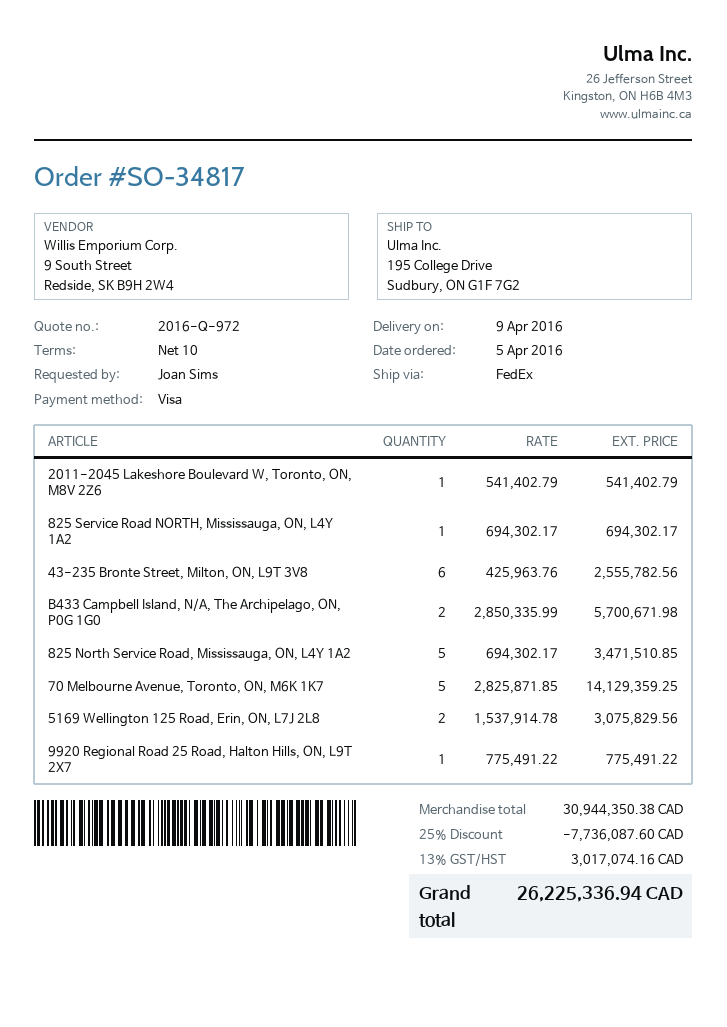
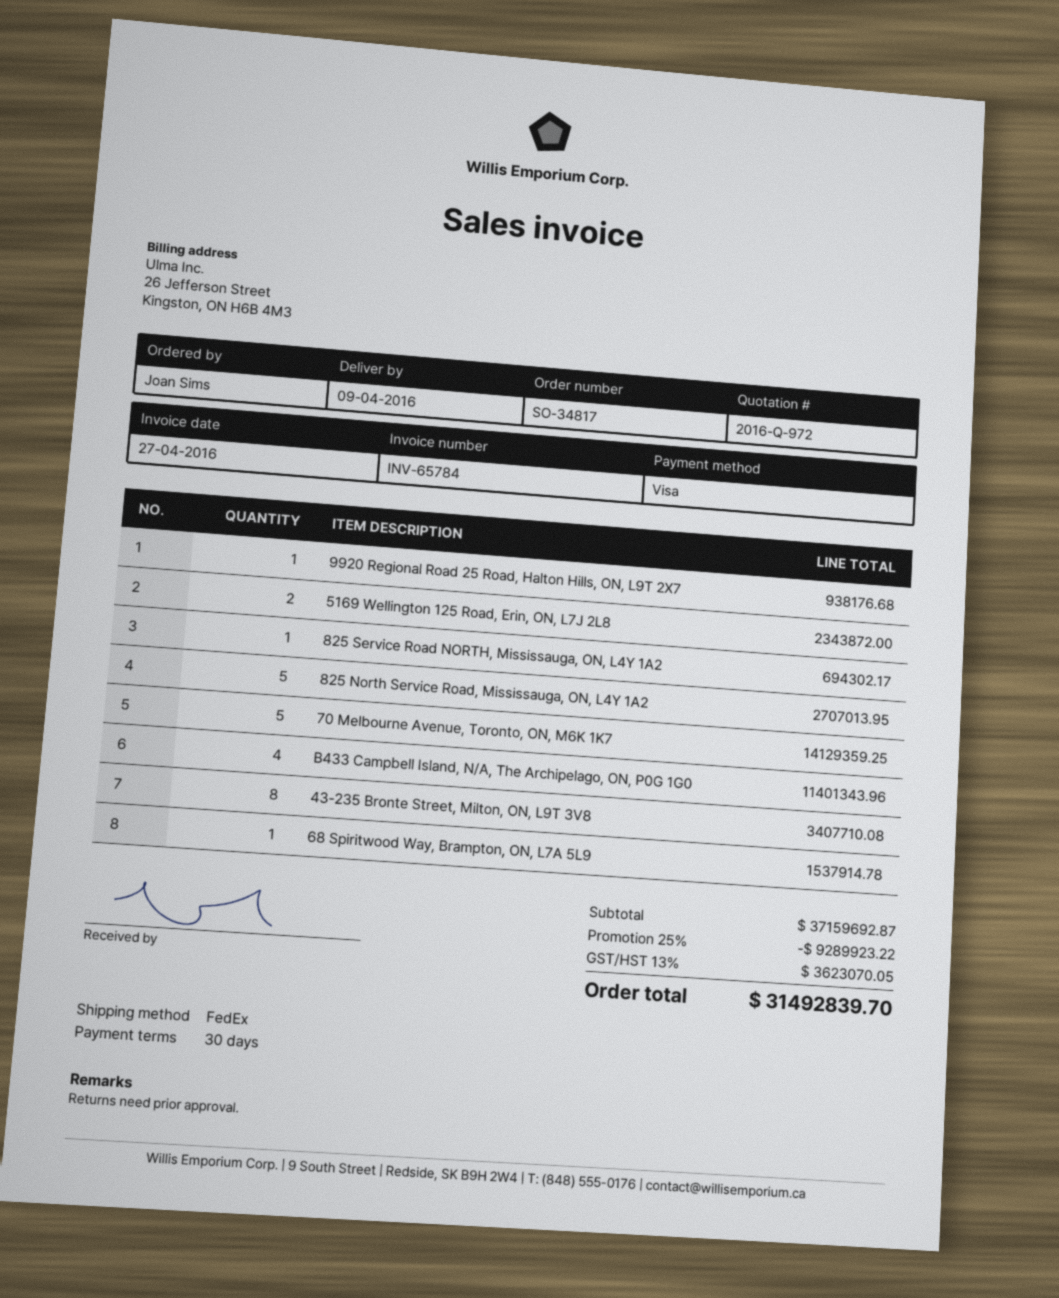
payment terms: 10 days -> 30 days
2011-2045 Lakeshore Boulevard W, Toronto, ON, M8V 2Z6: 1 for 541402.79 -> none
43-235 Bronte Street, Milton, ON, L9T 3V8: 6 for 2555782.56 -> 8 for 3407710.08
B433 Campbell Island, N/A, The Archipelago, ON, P0G 1G0: 2 for 5700671.98 -> 4 for 11401343.96
825 North Service Road, Mississauga, ON, L4Y 1A2: 5 for 3471510.85 -> 5 for 2707013.95
5169 Wellington 125 Road, Erin, ON, L7J 2L8: 2 for 3075829.56 -> 2 for 2343872.00
9920 Regional Road 25 Road, Halton Hills, ON, L9T 2X7: 1 for 775491.22 -> 1 for 938176.68
68 Spiritwood Way, Brampton, ON, L7A 5L9: none -> 1 for 1537914.78
subtotal: 30944350.38 -> 37159692.87
discount: 25% = 7736087.60 -> 25% = 9289923.22
tax: 13% = 3017074.16 -> 13% = 3623070.05
total: 26225336.94 -> 31492839.70

